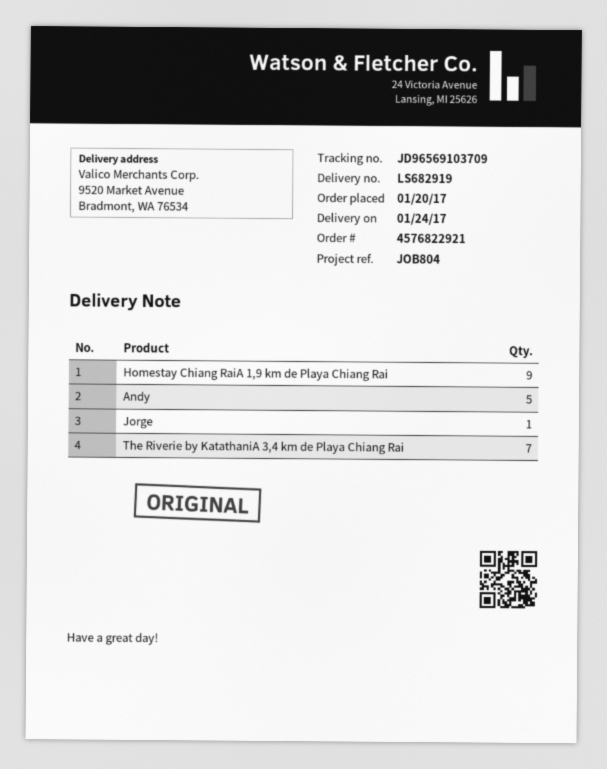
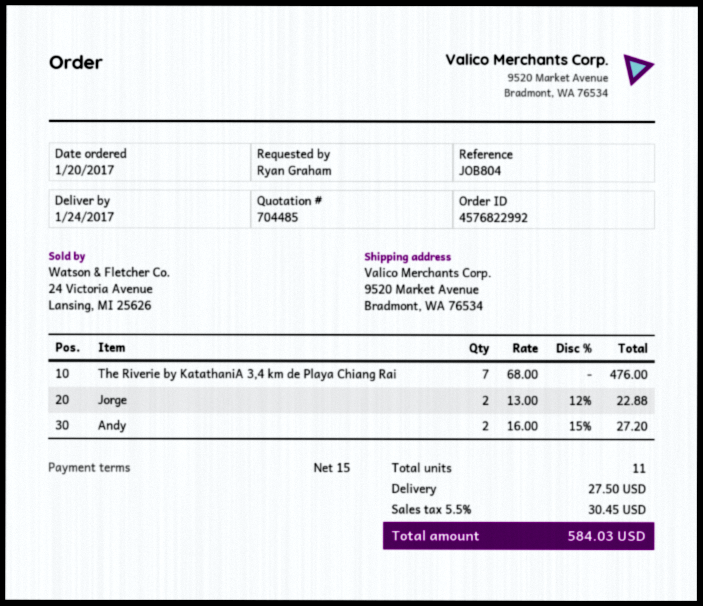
order number: 4576822921 -> 4576822992
Homestay Chiang RaiA 1,9 km de Playa Chiang Rai: 9 -> none
Andy: 5 -> 2
Jorge: 1 -> 2

